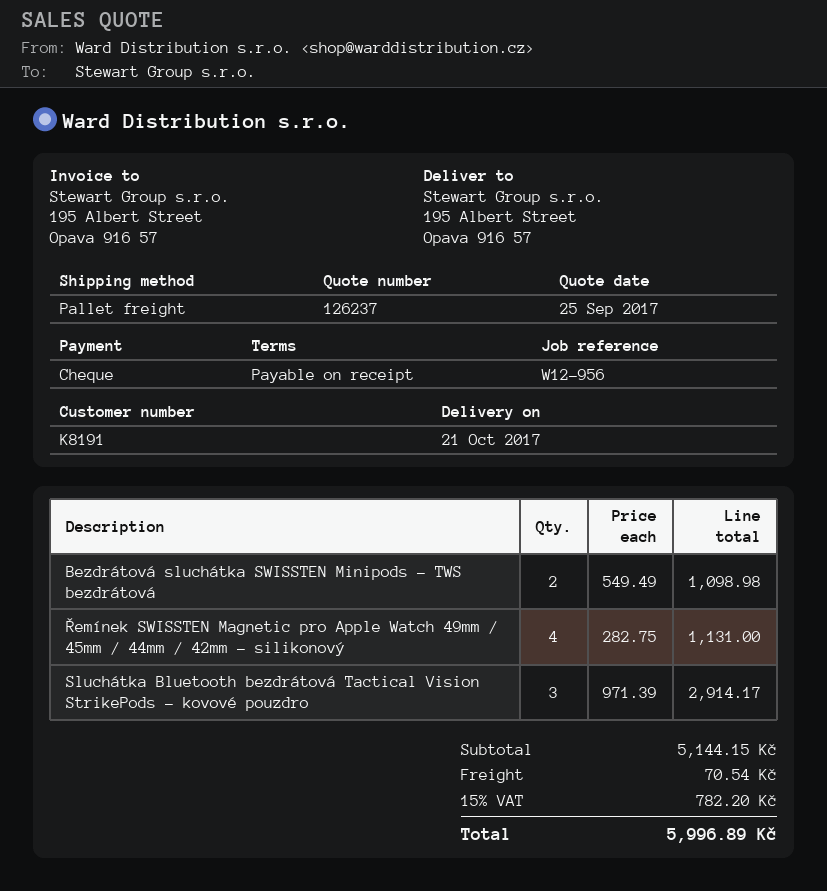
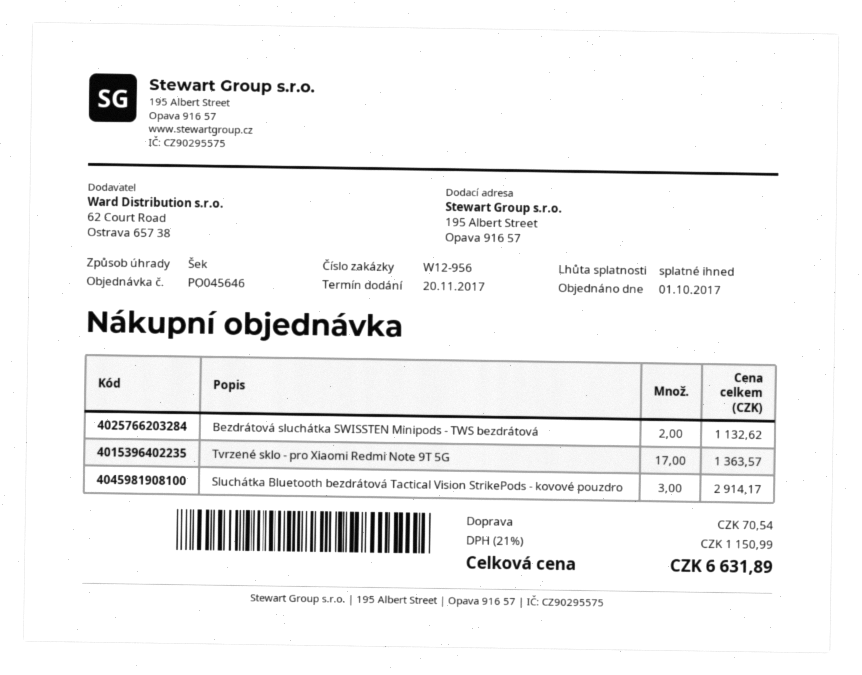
delivery date: 2017-10-21 -> 2017-11-20
Bezdrátová sluchátka SWISSTEN Minipods - TWS bezdrátová: 2 for 1098.98 -> 2 for 1132.62
Řemínek SWISSTEN Magnetic pro Apple Watch 49mm / 45mm / 44mm / 42mm - silikonový: 4 for 1131.00 -> none
Tvrzené sklo - pro Xiaomi Redmi Note 9T 5G: none -> 17 for 1363.57
tax: 15% = 782.20 -> 21% = 1150.99
total: 5996.89 -> 6631.89

